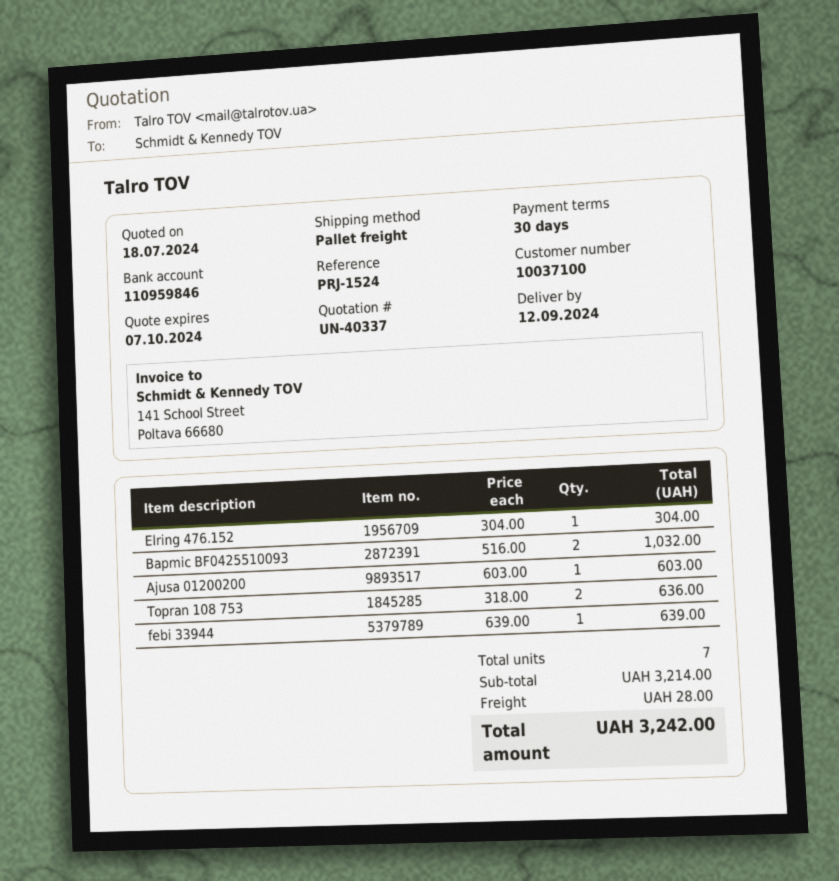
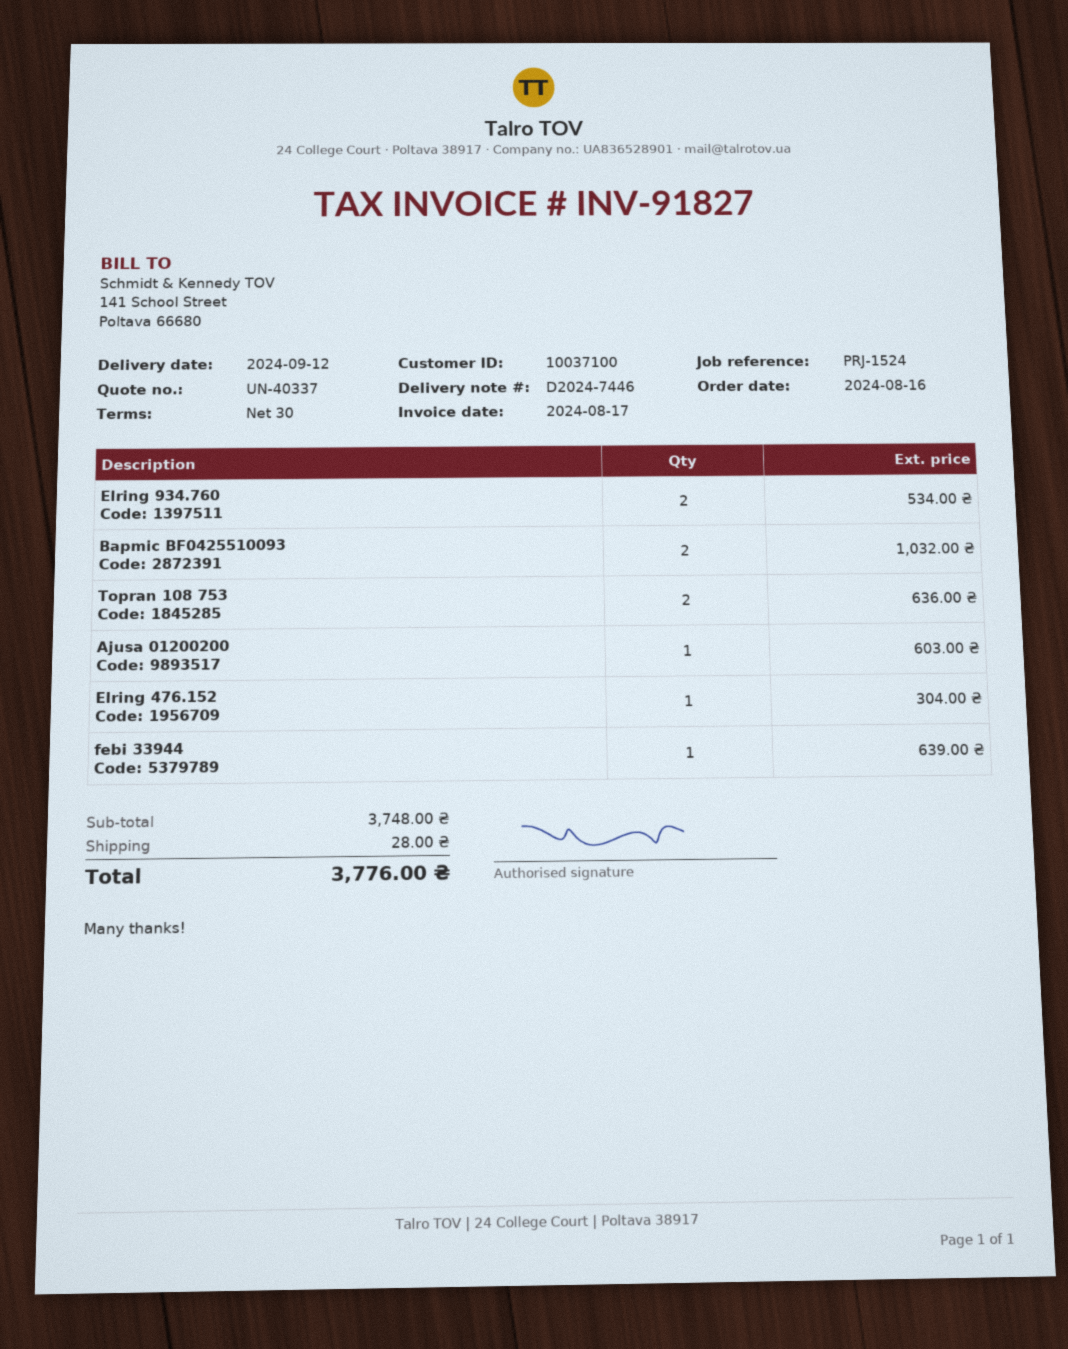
Elring 934.760: none -> 2 for 534.00
subtotal: 3214.00 -> 3748.00
total: 3242.00 -> 3776.00

